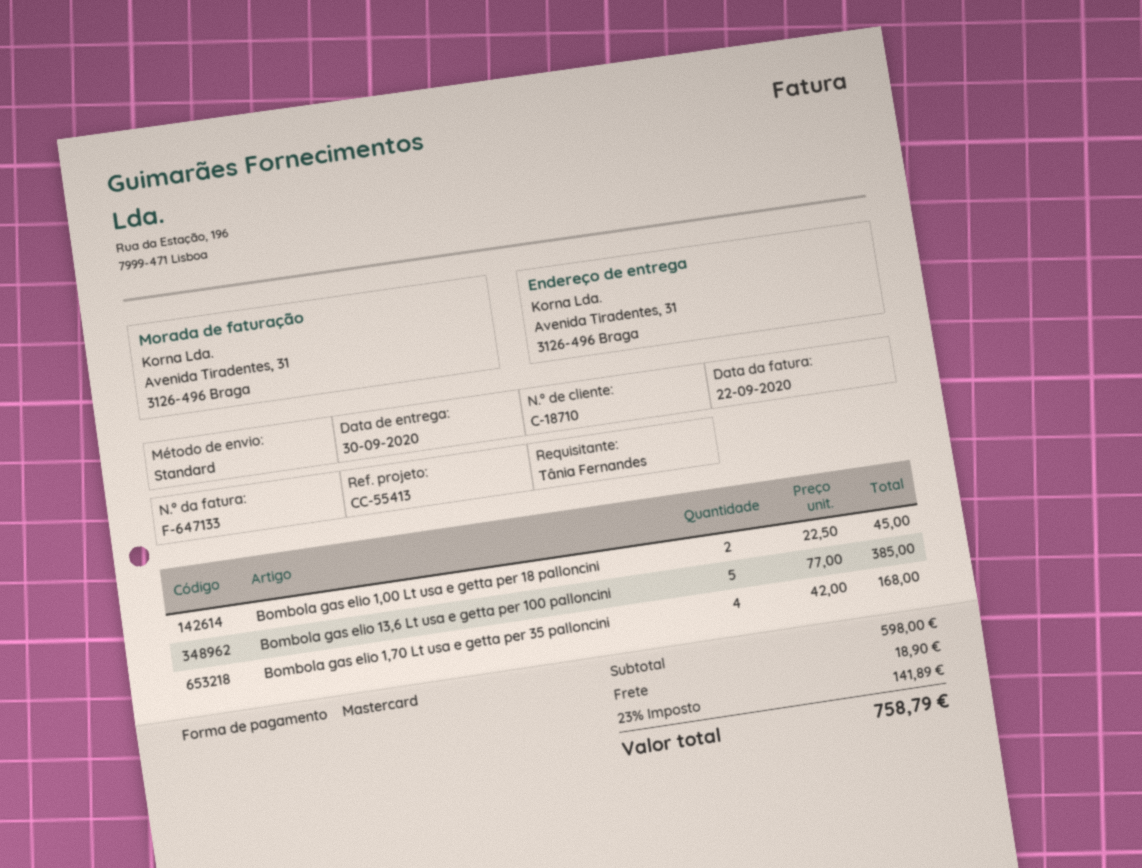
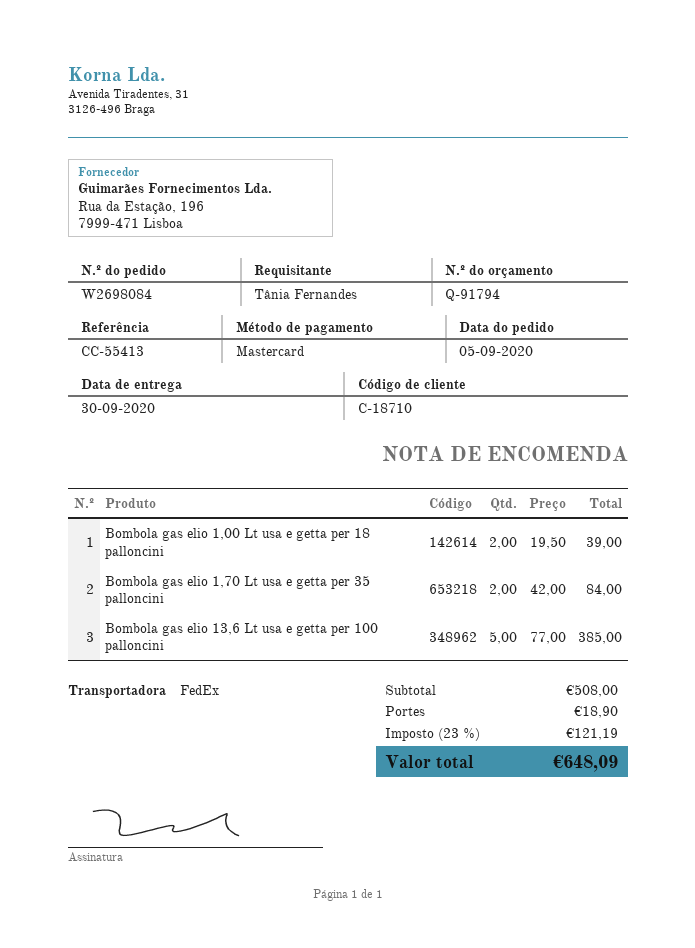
shipping method: standard -> FedEx
Bombola gas elio 1,00 Lt usa e getta per 18 palloncini: 2 x 22.50 = 45.00 -> 2 x 19.50 = 39.00
Bombola gas elio 1,70 Lt usa e getta per 35 palloncini: 4 x 42.00 = 168.00 -> 2 x 42.00 = 84.00
subtotal: 598.00 -> 508.00
tax: 23% = 141.89 -> 23% = 121.19
total: 758.79 -> 648.09

